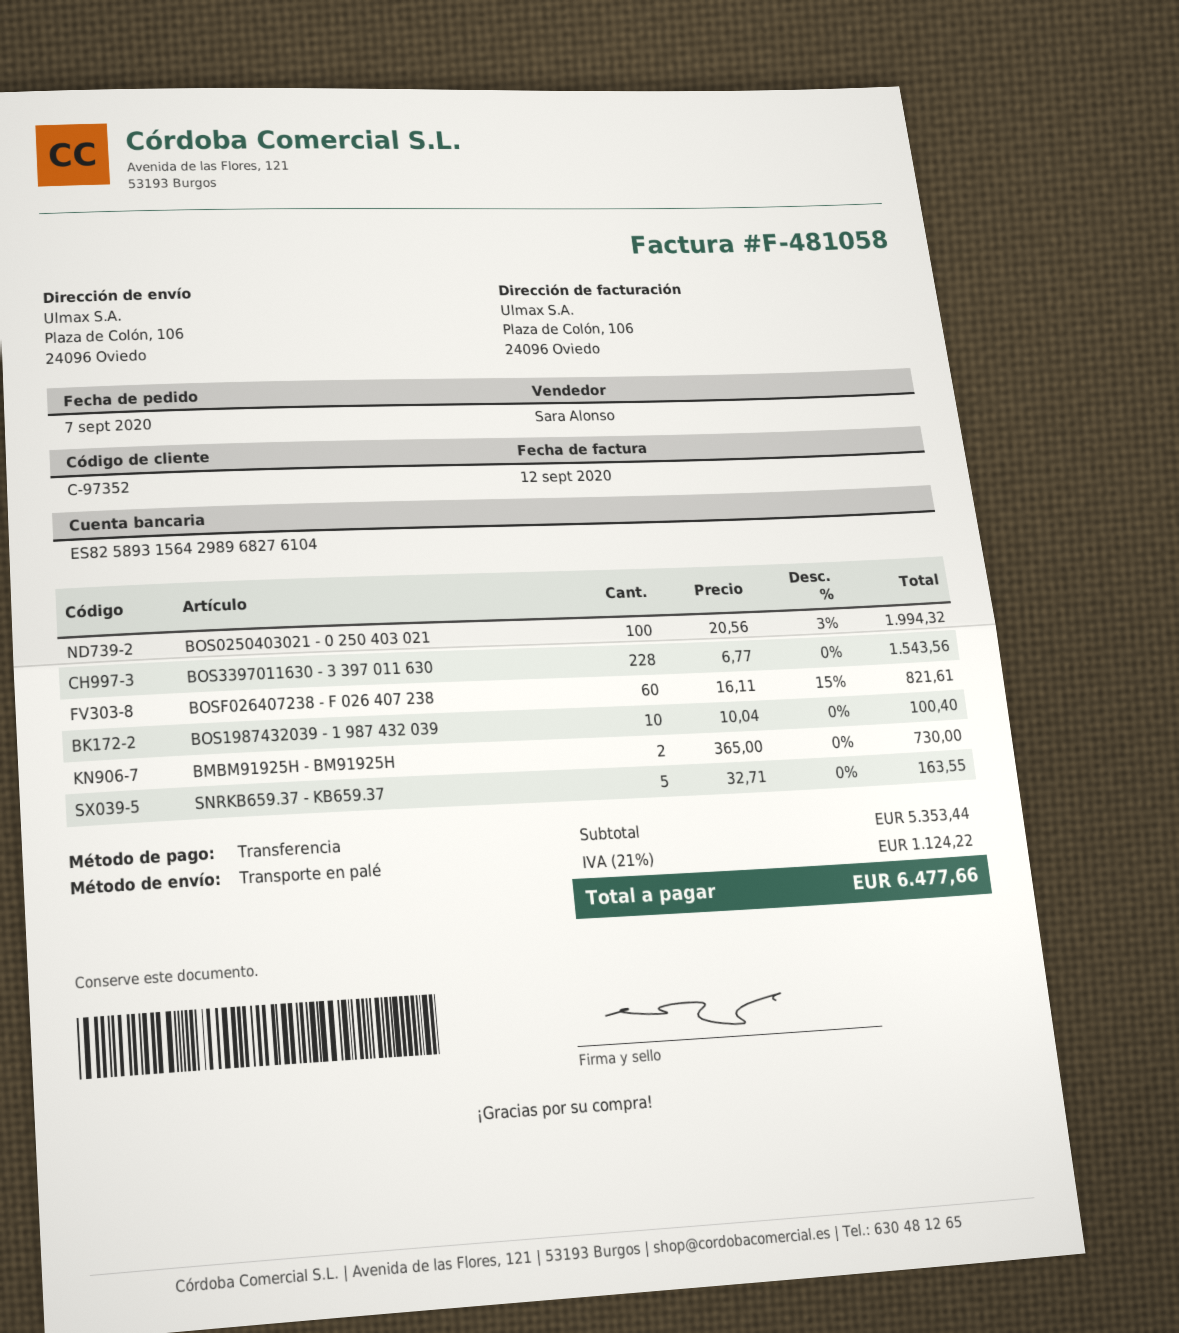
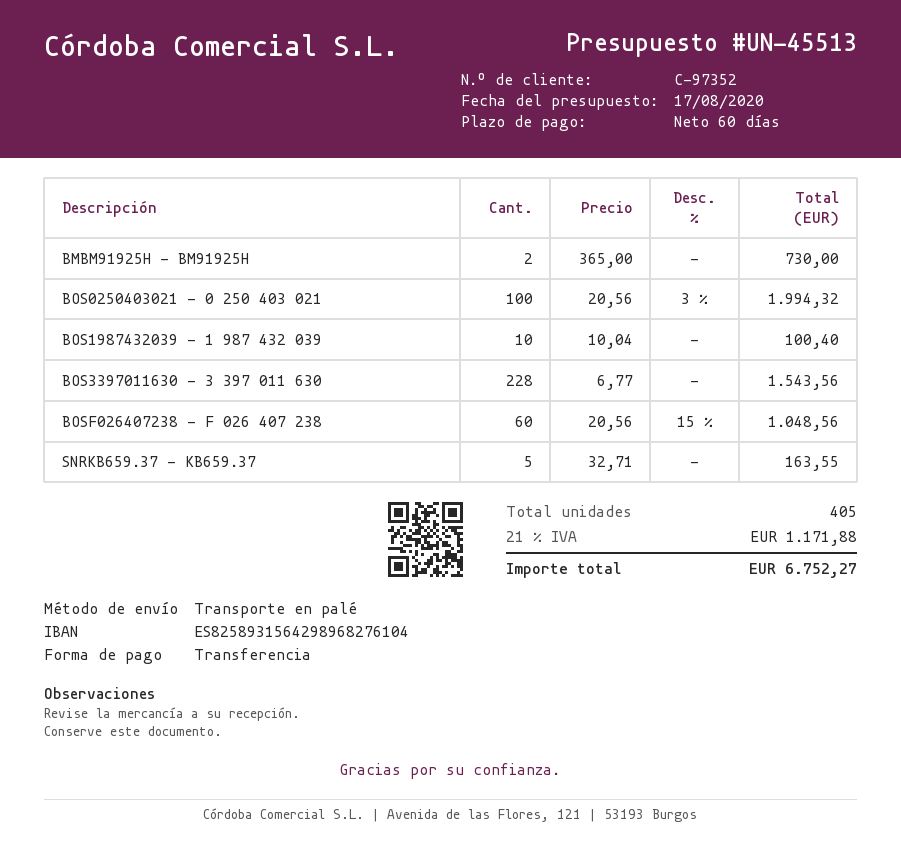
BOSF026407238 - F 026 407 238: 60 x 16.11 - 15% = 821.61 -> 60 x 20.56 - 15% = 1048.56
tax: 21% = 1124.22 -> 21% = 1171.88
total: 6477.66 -> 6752.27

